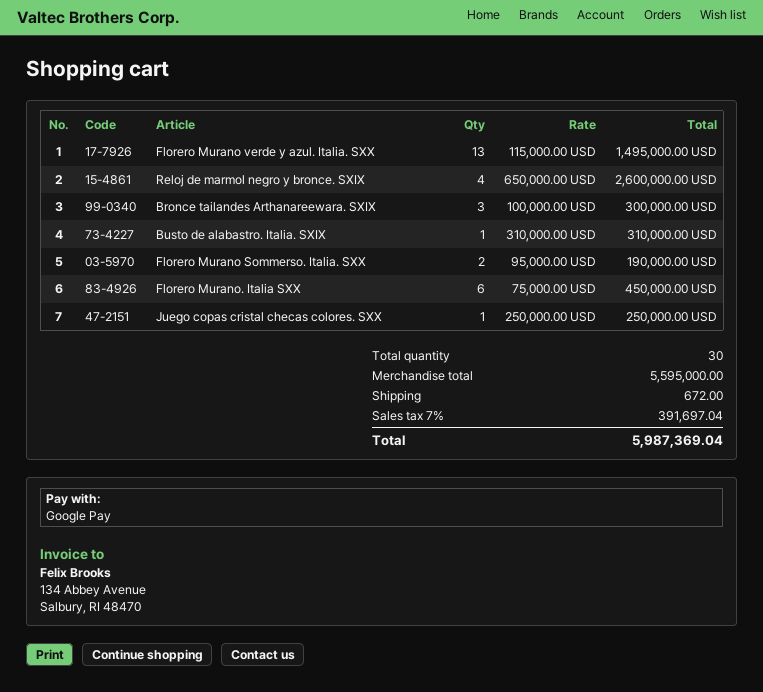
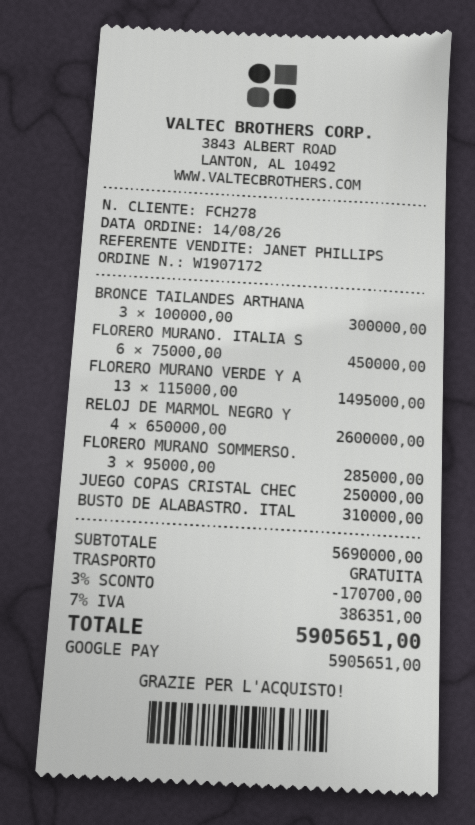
Florero Murano Sommerso. Italia. SXX: 2 x 95000.00 = 190000.00 -> 3 x 95000.00 = 285000.00
subtotal: 5595000.00 -> 5690000.00
discount: none -> 3% = 170700.00
shipping: 672.00 -> 0.00
tax: 7% = 391697.04 -> 7% = 386351.00
total: 5987369.04 -> 5905651.00

